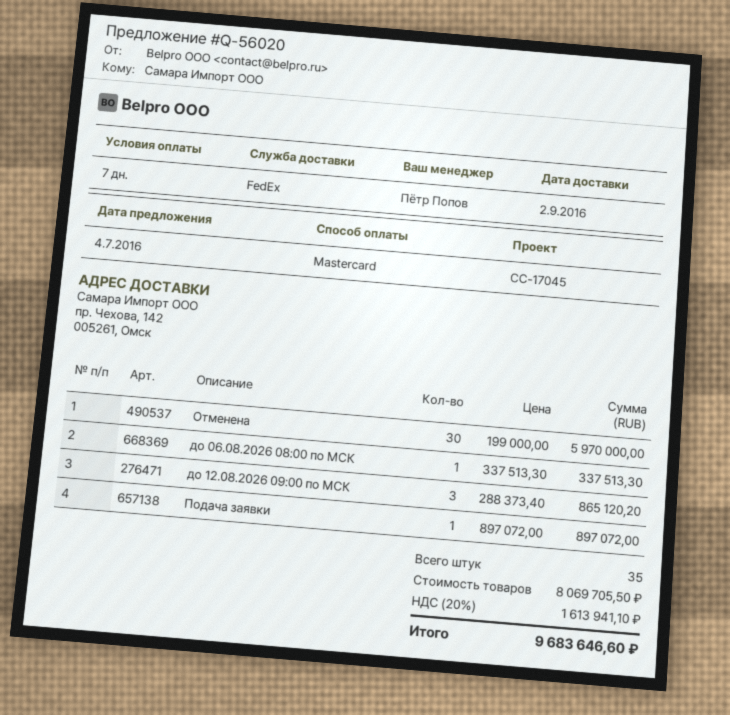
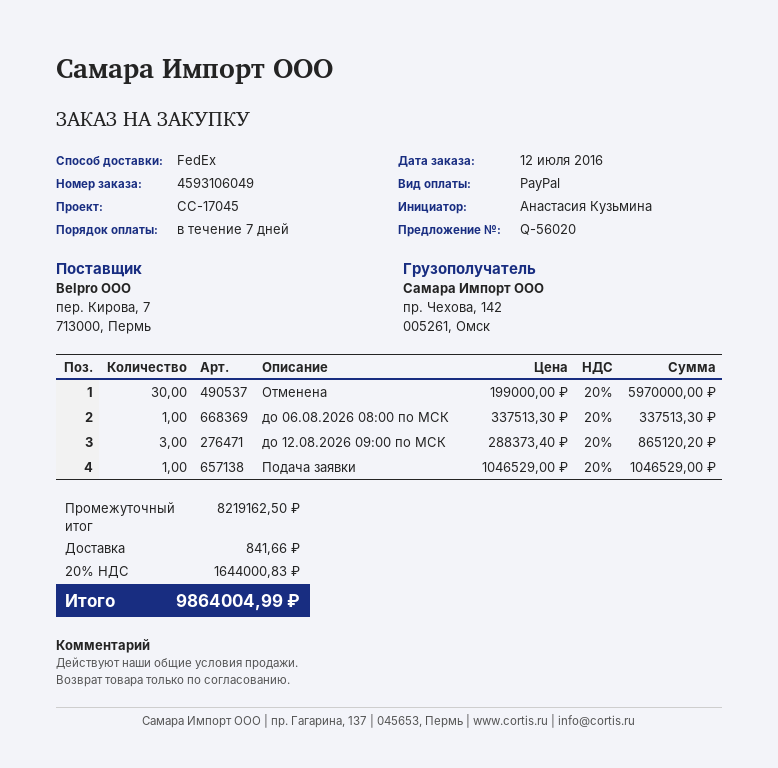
payment method: Mastercard -> PayPal
Подача заявки: 1 x 897072.00 = 897072.00 -> 1 x 1046529.00 = 1046529.00
subtotal: 8069705.50 -> 8219162.50
shipping: none -> 841.66
tax: 20% = 1613941.10 -> 20% = 1644000.83
total: 9683646.60 -> 9864004.99

